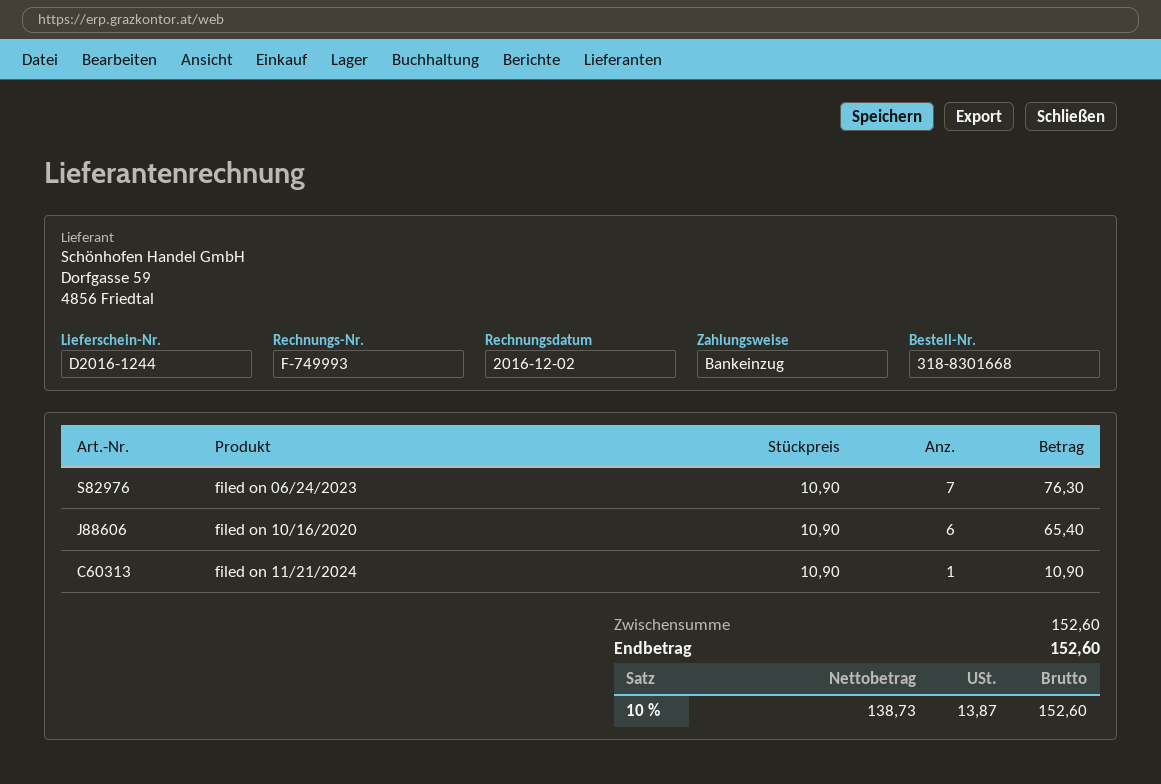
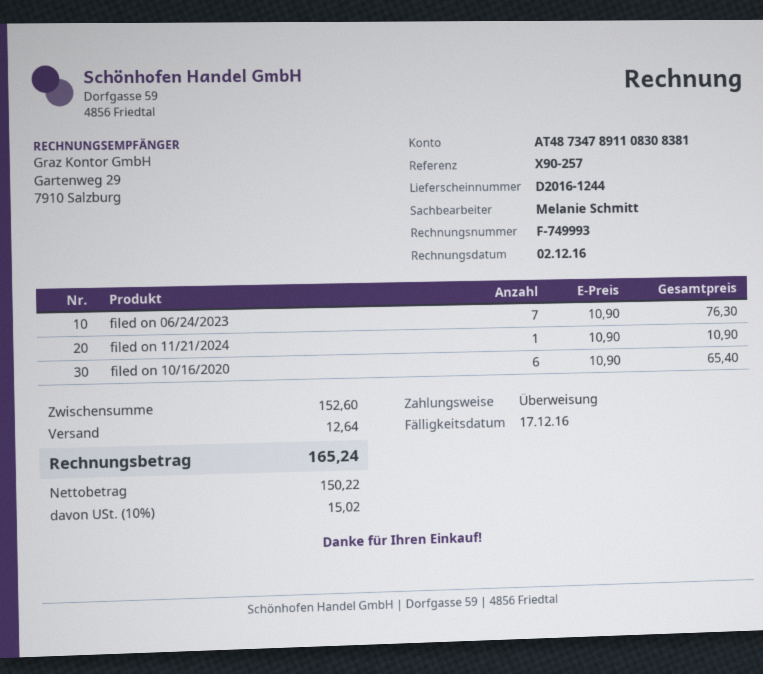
payment method: direct debit -> bank transfer
shipping: none -> 12.64
net: 138.73 -> 150.22
tax: 10% = 13.87 -> 10% = 15.02
total: 152.60 -> 165.24

